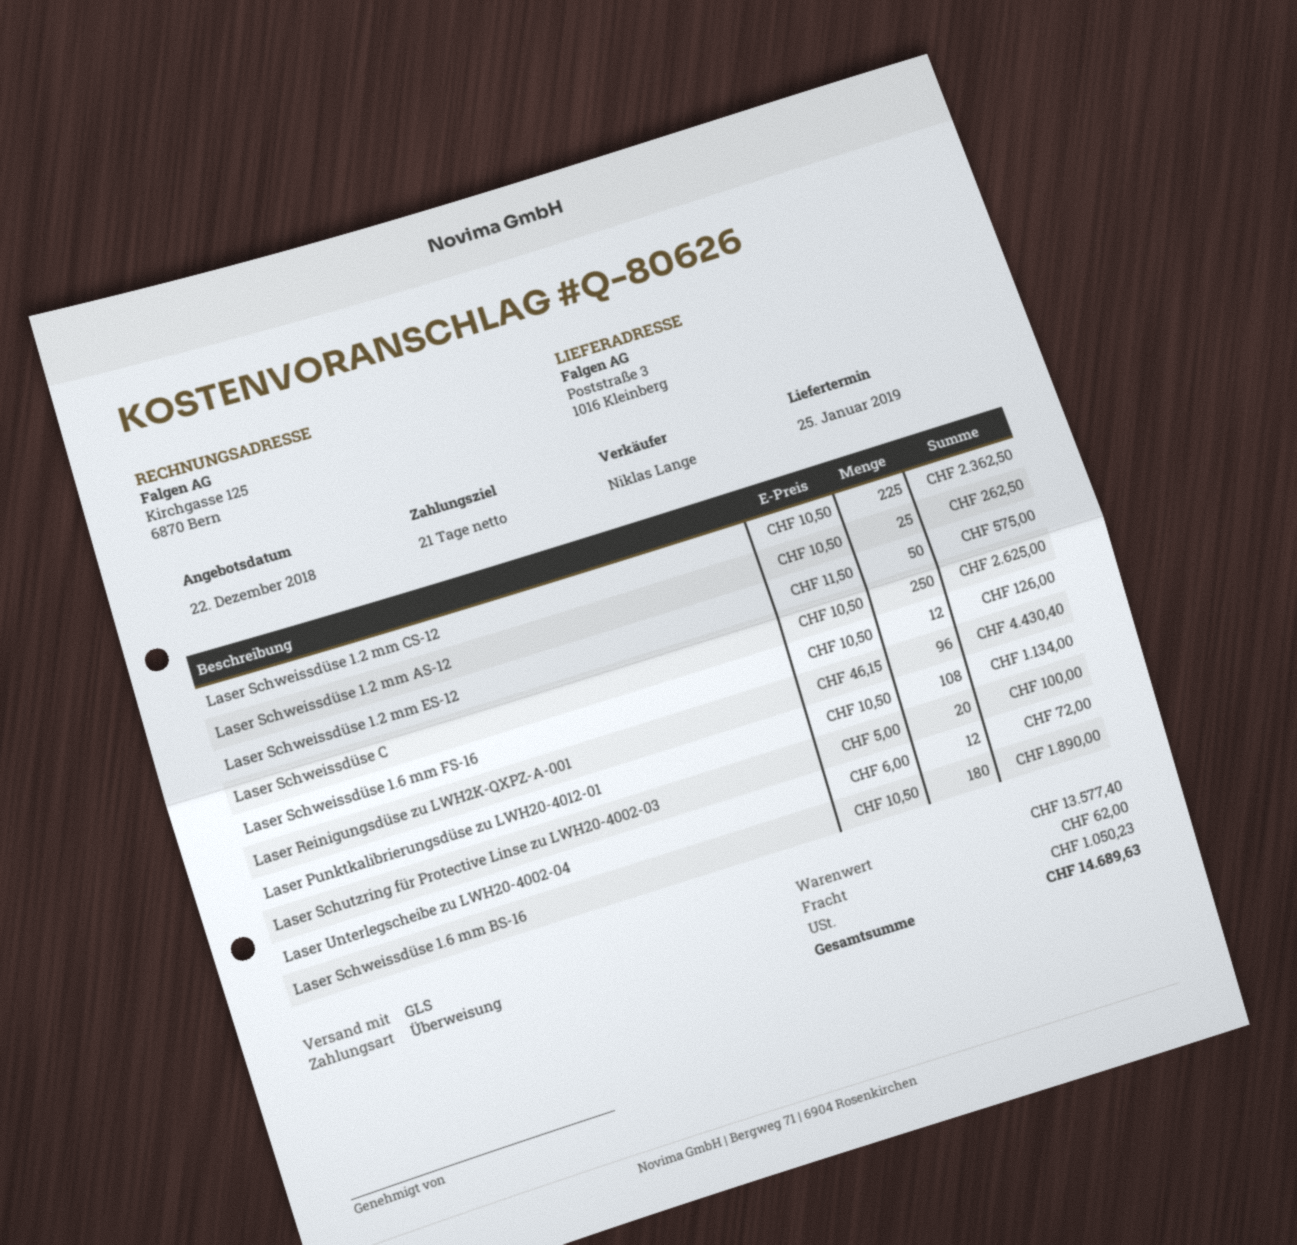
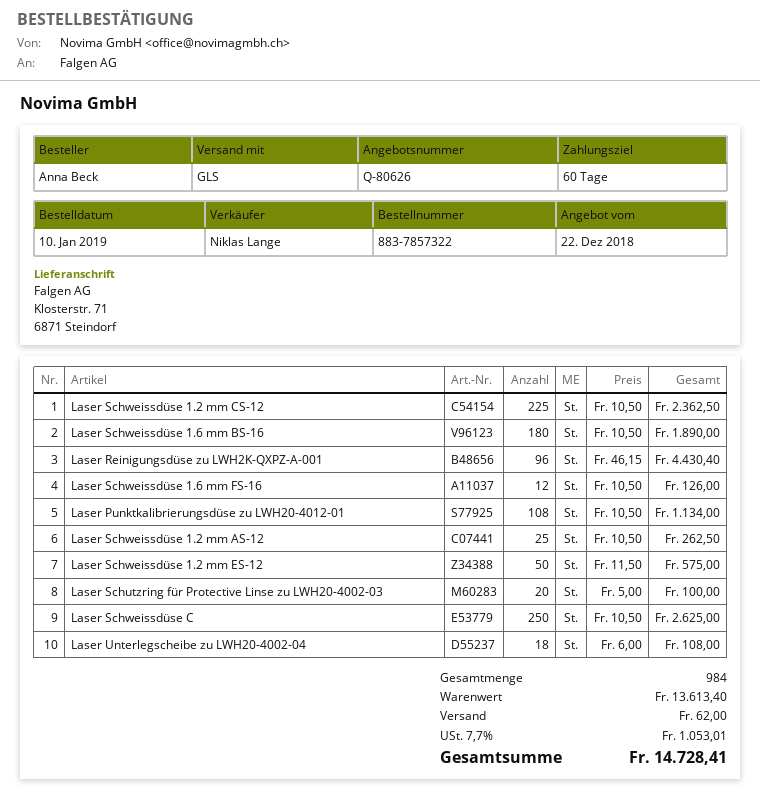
payment terms: 21 days -> 60 days
ship to: Poststraße 3, 1016 Kleinberg -> Klosterstr. 71, 6871 Steindorf
Laser Unterlegscheibe zu LWH20-4002-04: 12 x 6.00 = 72.00 -> 18 x 6.00 = 108.00
subtotal: 13577.40 -> 13613.40
tax: 1050.23 -> 1053.01
total: 14689.63 -> 14728.41

